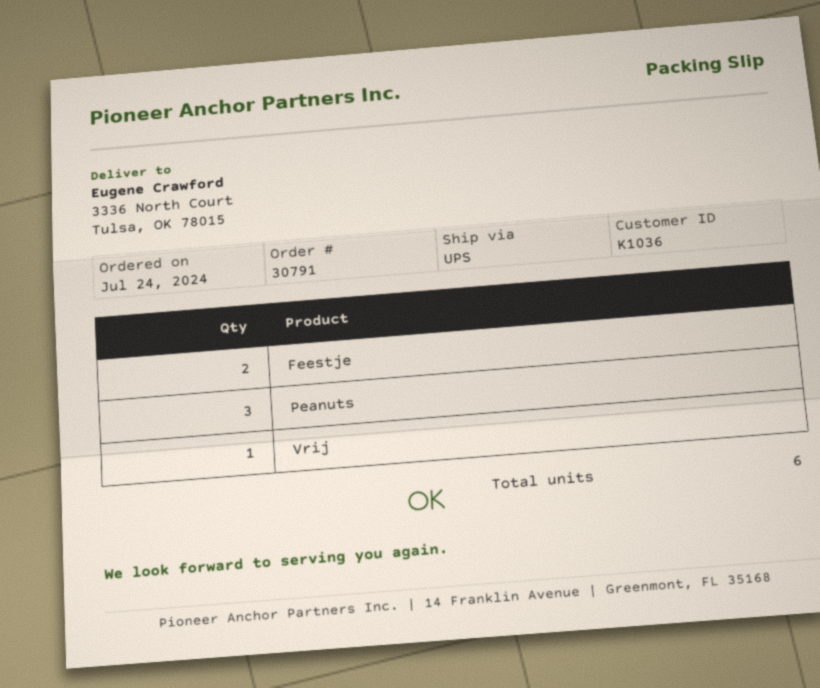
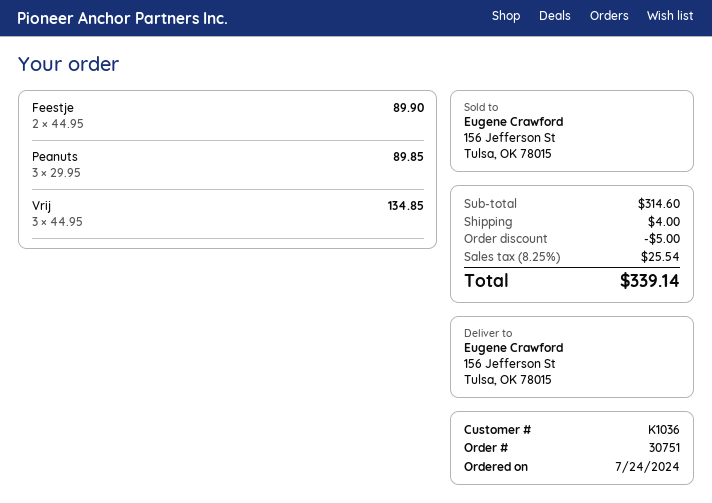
order number: 30791 -> 30751
ship to: 3336 North Court, Tulsa, OK 78015 -> 156 Jefferson St, Tulsa, OK 78015
Vrij: 1 -> 3

